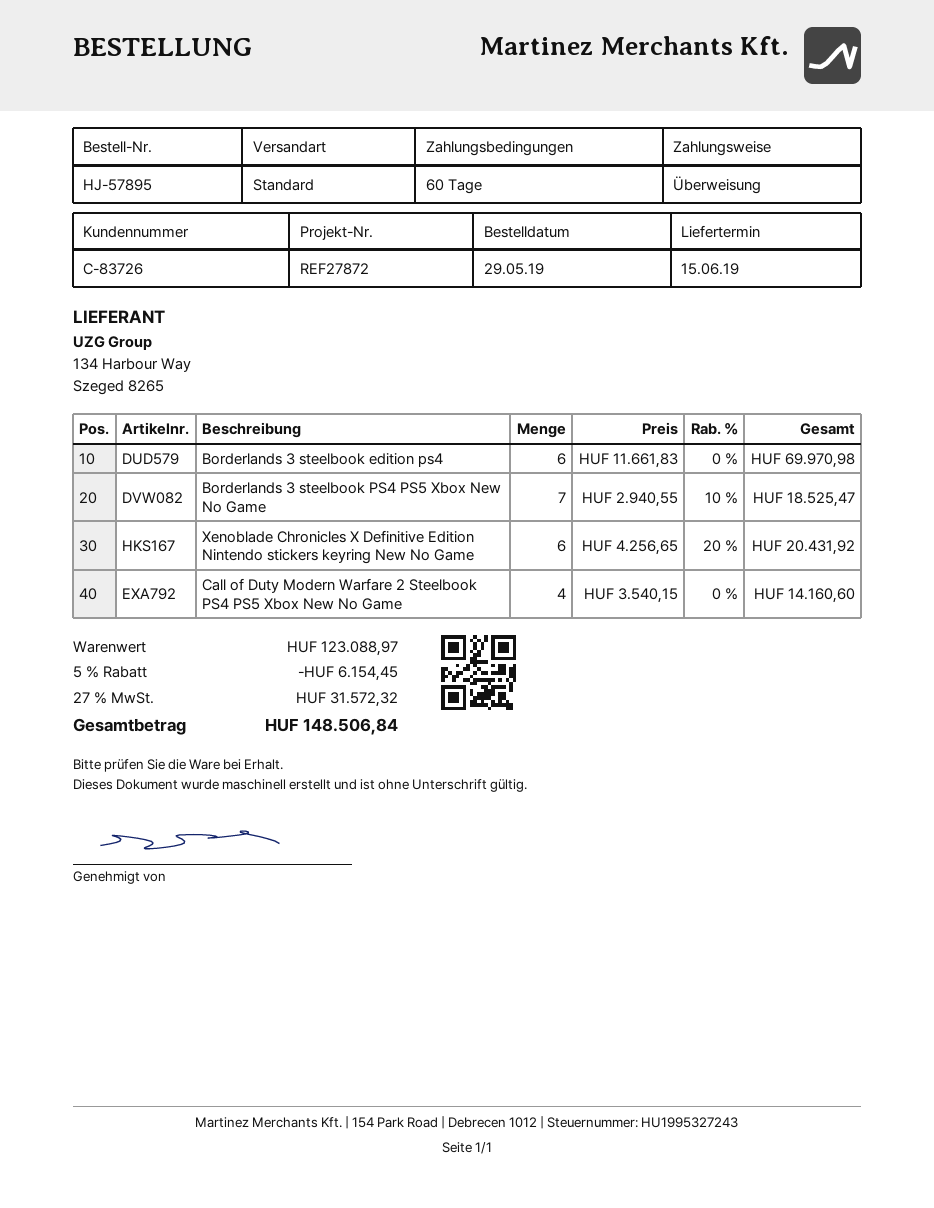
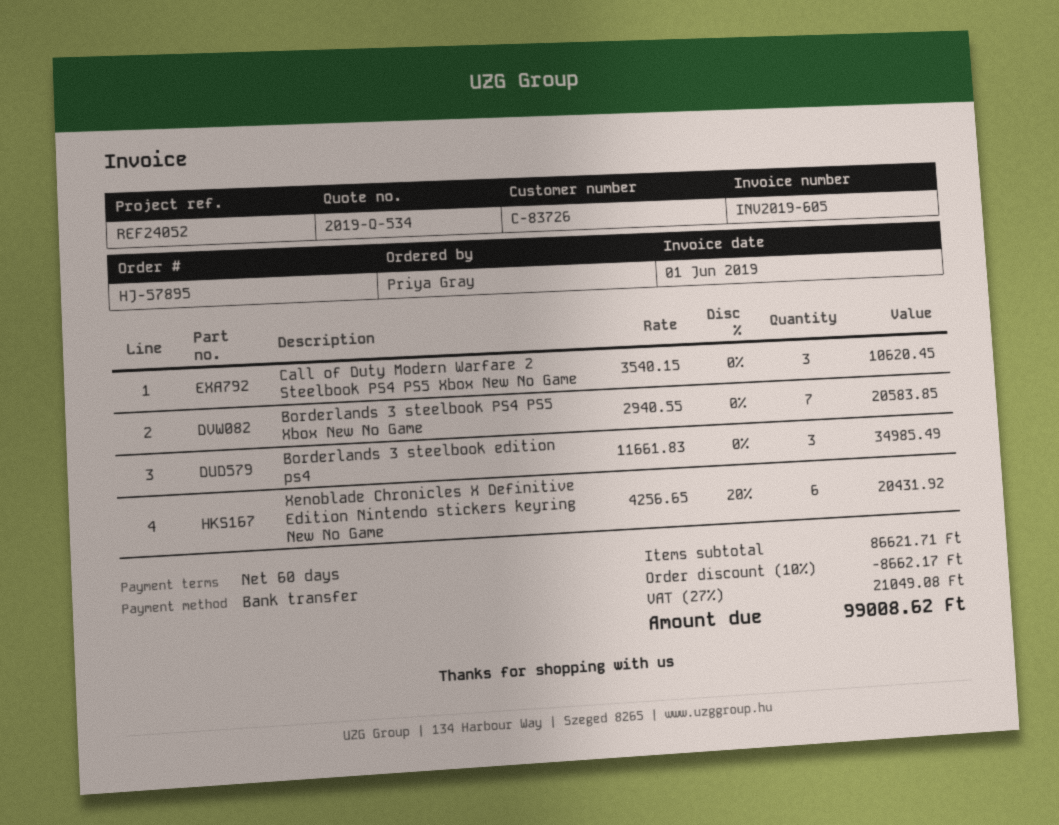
reference: REF27872 -> REF24052
Borderlands 3 steelbook edition ps4: 6 x 11661.83 = 69970.98 -> 3 x 11661.83 = 34985.49
Borderlands 3 steelbook PS4 PS5 Xbox New No Game: 7 x 2940.55 - 10% = 18525.47 -> 7 x 2940.55 = 20583.85
Call of Duty Modern Warfare 2 Steelbook PS4 PS5 Xbox New No Game: 4 x 3540.15 = 14160.60 -> 3 x 3540.15 = 10620.45
subtotal: 123088.97 -> 86621.71
discount: 5% = 6154.45 -> 10% = 8662.17
tax: 27% = 31572.32 -> 27% = 21049.08
total: 148506.84 -> 99008.62

